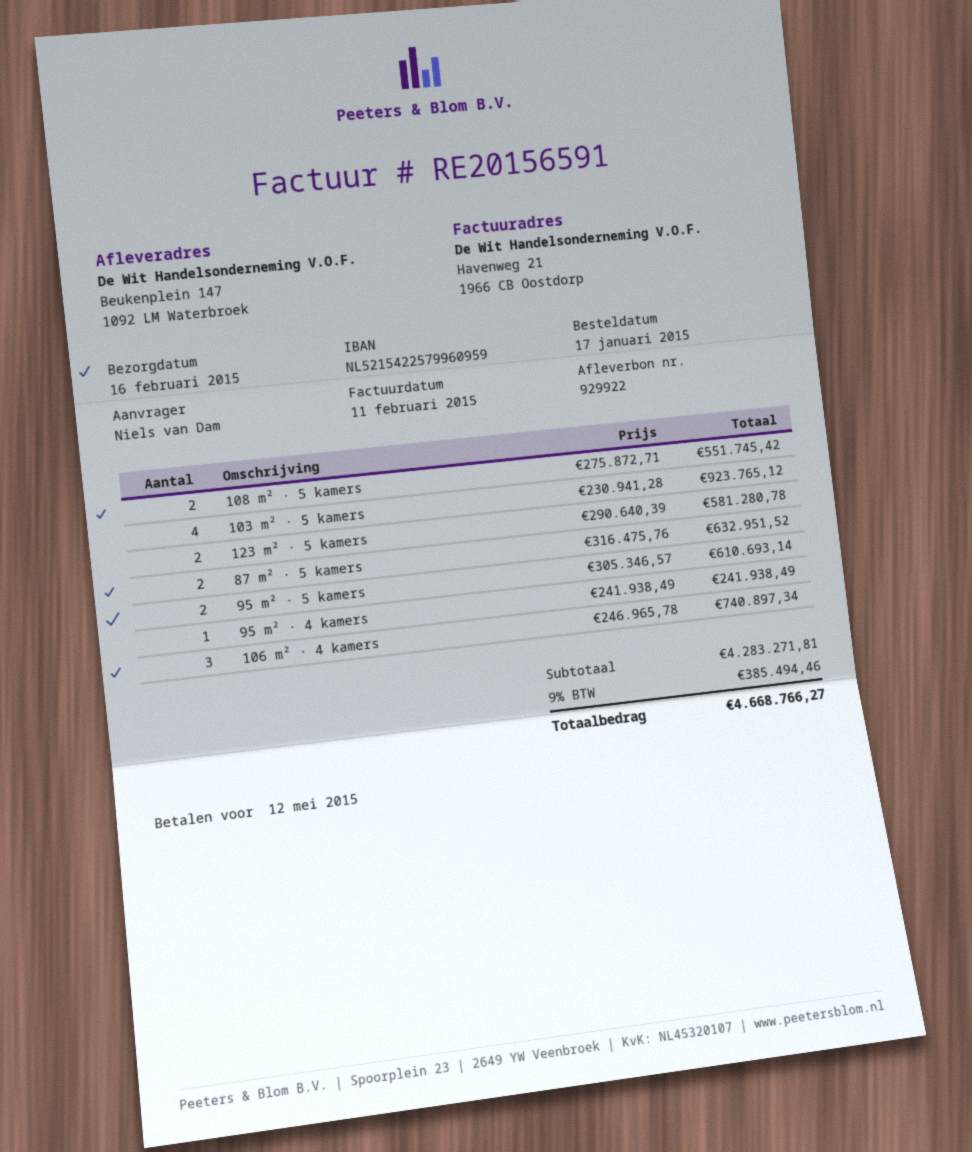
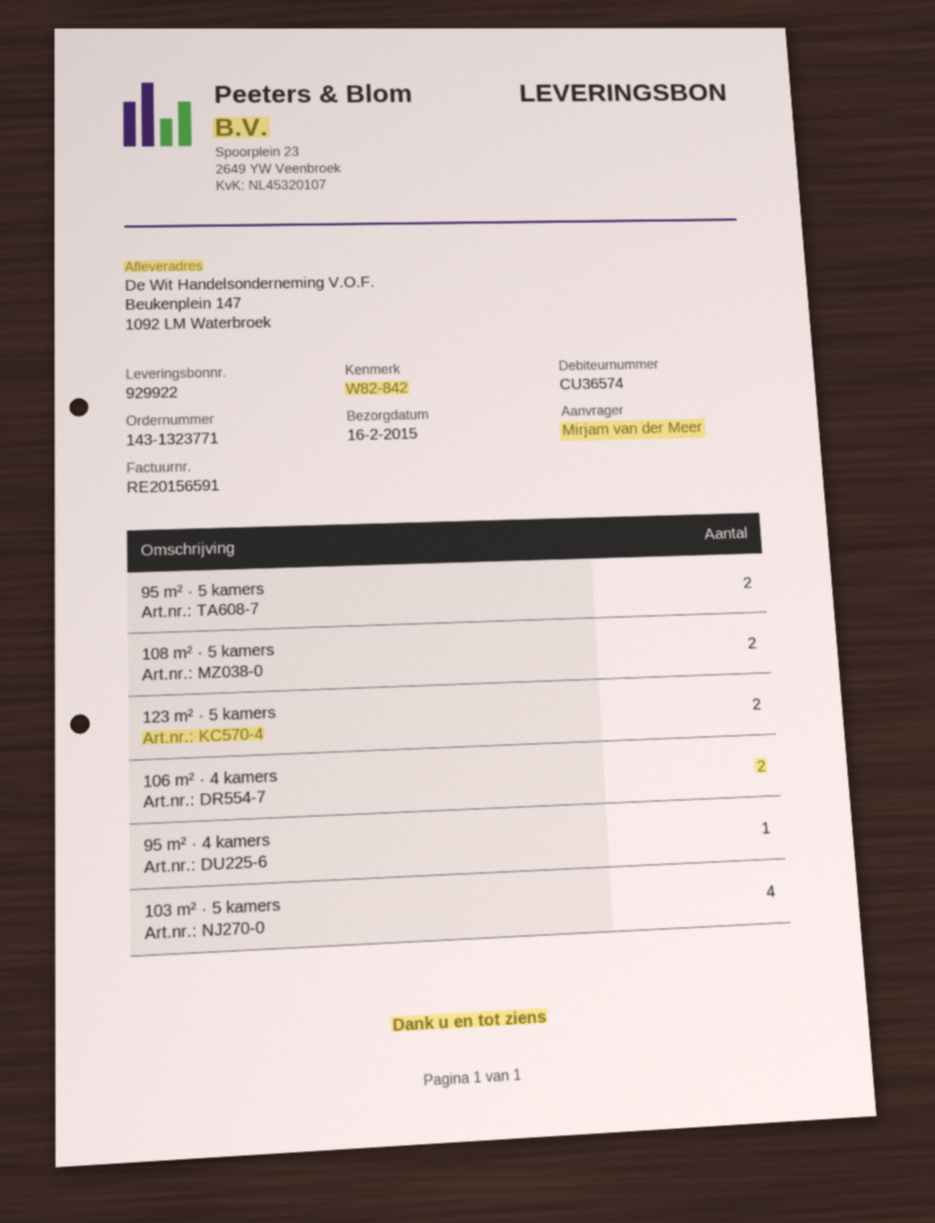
ordered by: Niels van Dam -> Mirjam van der Meer
87 m² · 5 kamers: 2 -> none
106 m² · 4 kamers: 3 -> 2

